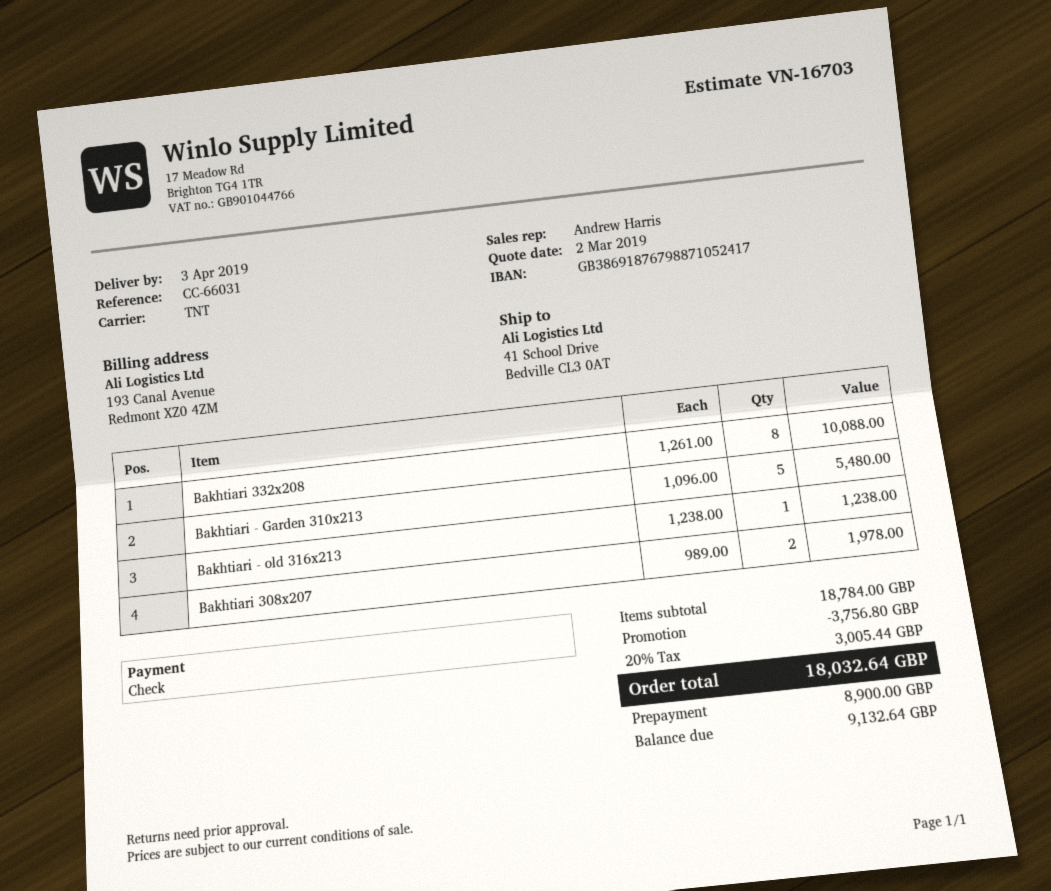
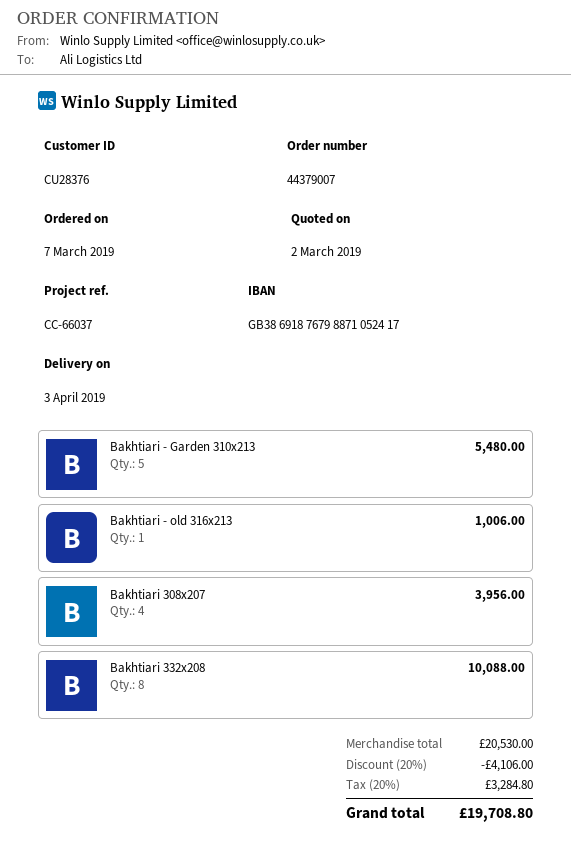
reference: CC-66031 -> CC-66037
Bakhtiari - old 316x213: 1 for 1238.00 -> 1 for 1006.00
Bakhtiari 308x207: 2 for 1978.00 -> 4 for 3956.00
subtotal: 18784.00 -> 20530.00
discount: 3756.80 -> 4106.00
tax: 20% = 3005.44 -> 20% = 3284.80
total: 18032.64 -> 19708.80

